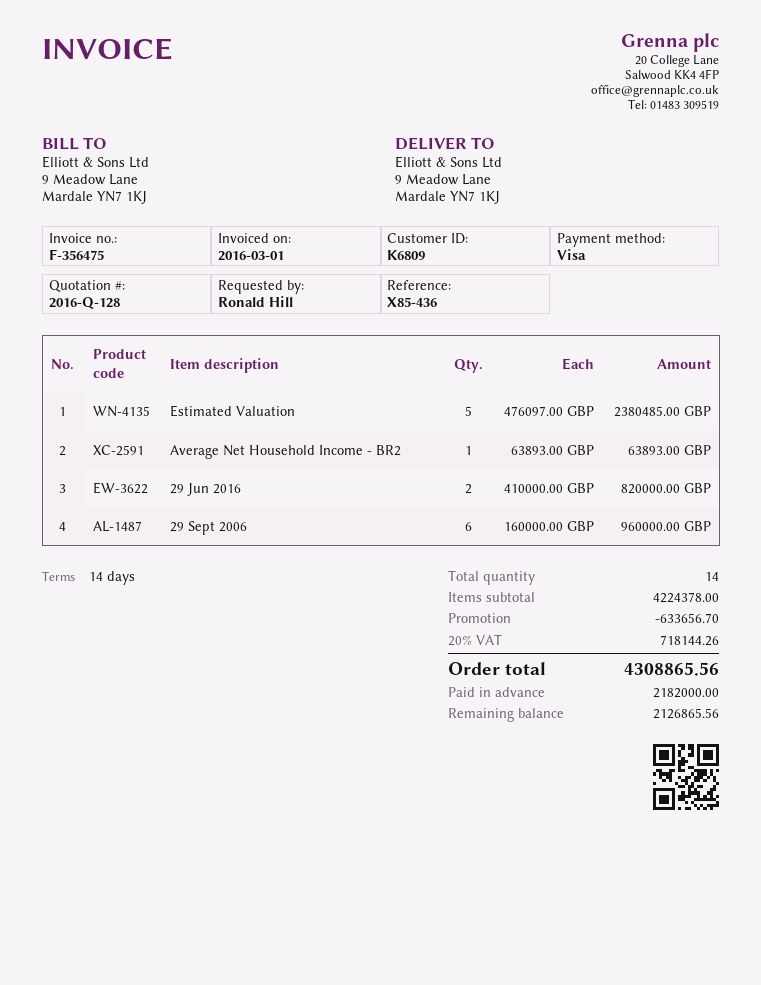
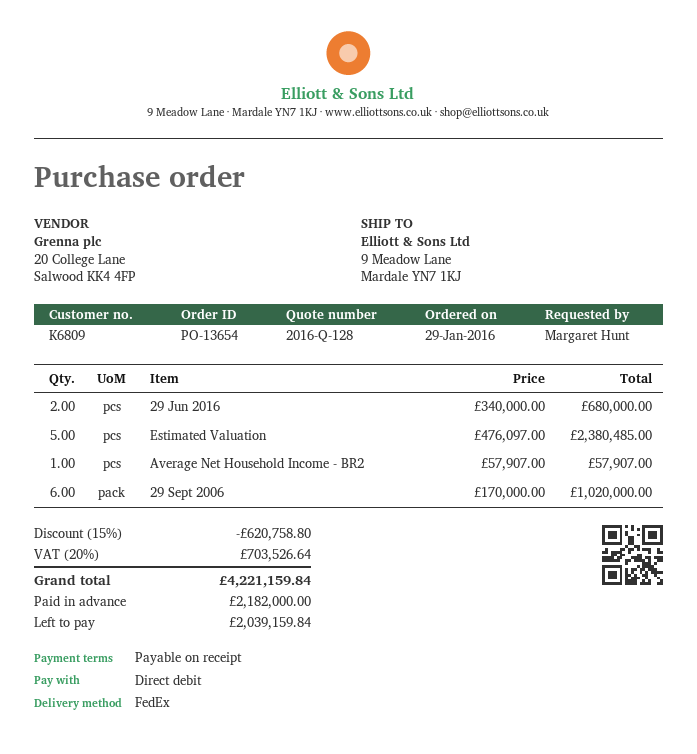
payment terms: 14 days -> on receipt
ordered by: Ronald Hill -> Margaret Hunt
payment method: Visa -> direct debit
Average Net Household Income - BR2: 1 x 63893.00 = 63893.00 -> 1 x 57907.00 = 57907.00
29 Jun 2016: 2 x 410000.00 = 820000.00 -> 2 x 340000.00 = 680000.00
29 Sept 2006: 6 x 160000.00 = 960000.00 -> 6 x 170000.00 = 1020000.00
discount: 633656.70 -> 620758.80
tax: 20% = 718144.26 -> 20% = 703526.64
total: 4308865.56 -> 4221159.84
balance: 2126865.56 -> 2039159.84

